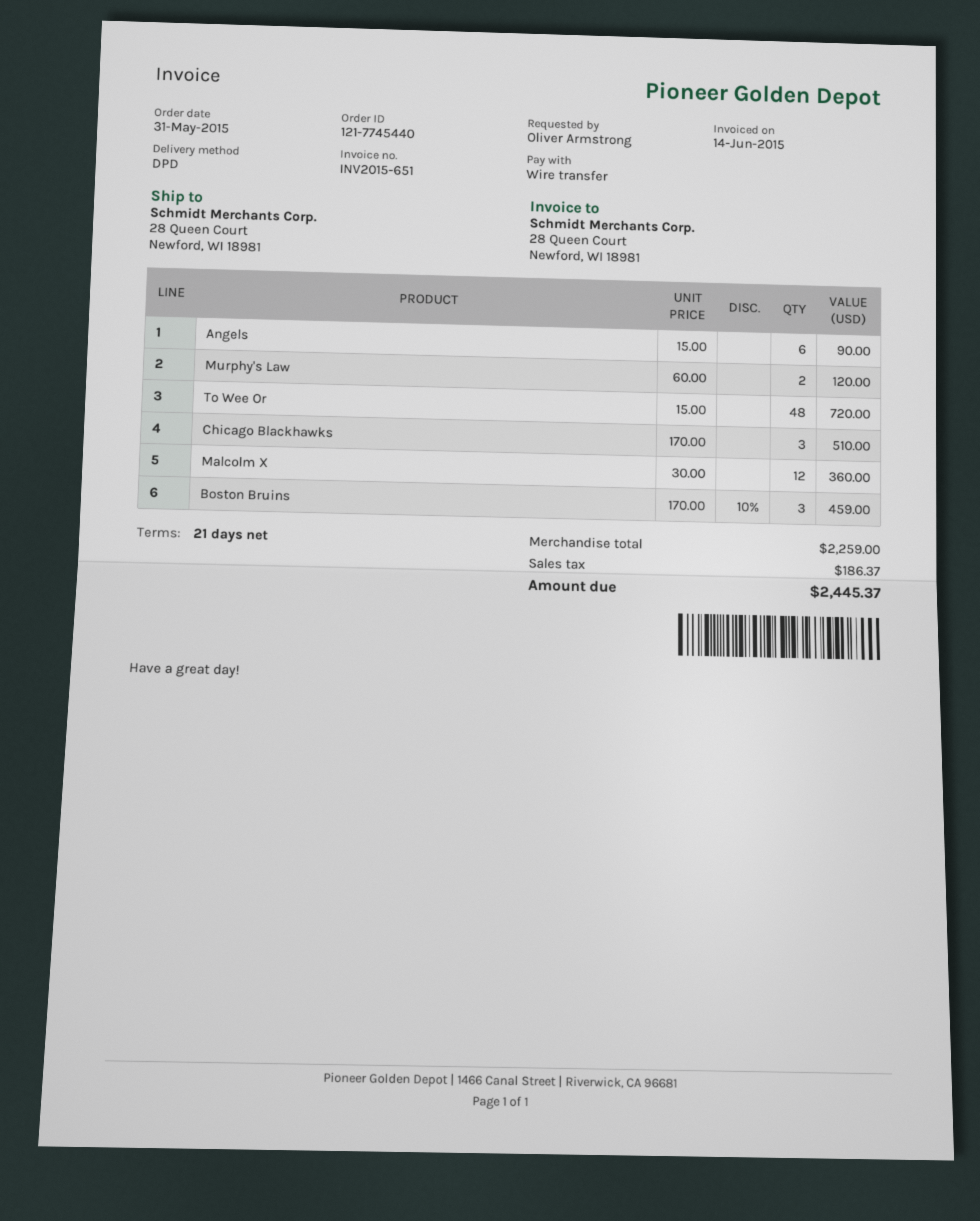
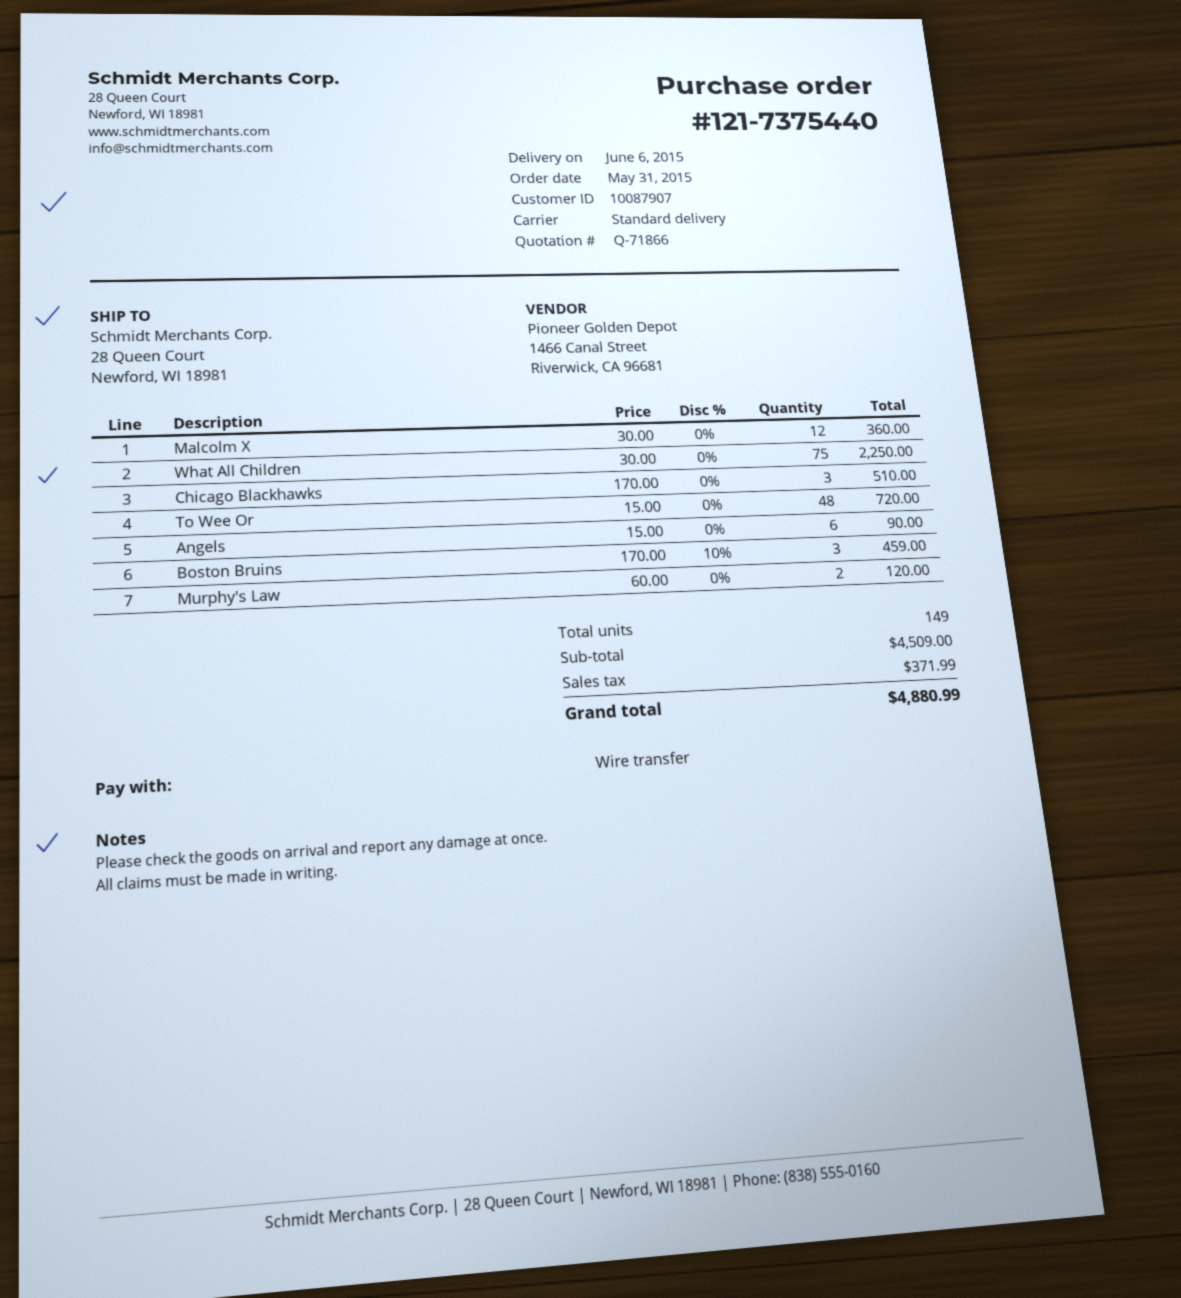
order number: 121-7745440 -> 121-7375440
shipping method: DPD -> standard
What All Children: none -> 75 x 30.00 = 2250.00
subtotal: 2259.00 -> 4509.00
tax: 186.37 -> 371.99
total: 2445.37 -> 4880.99

